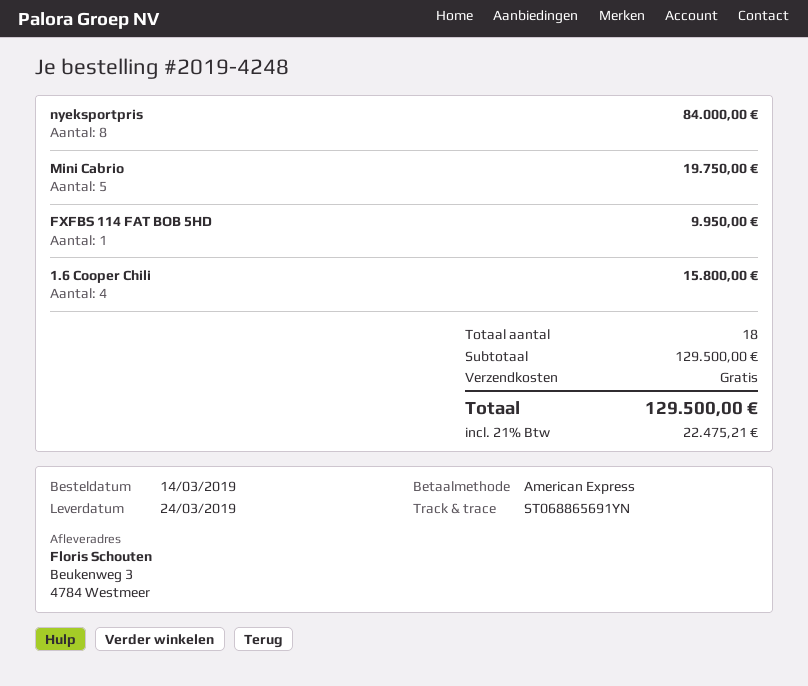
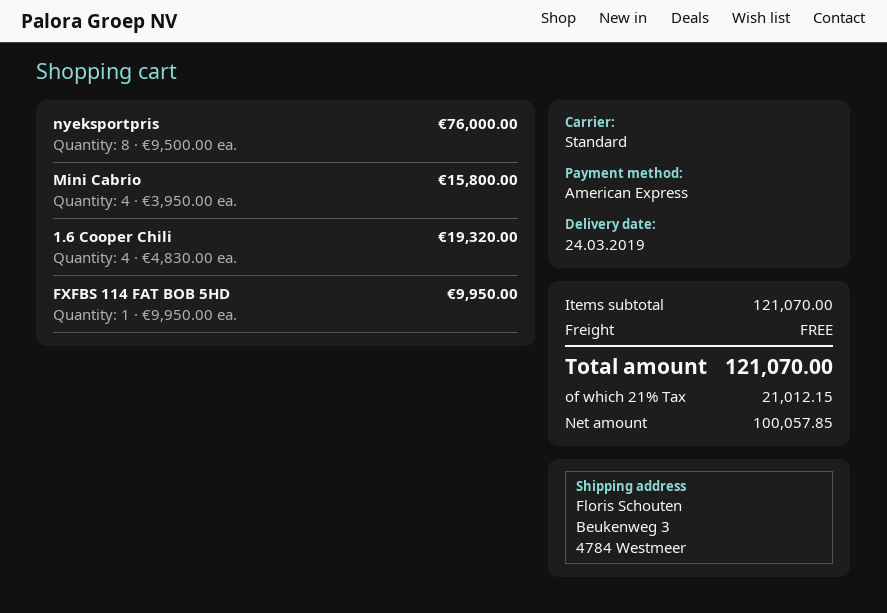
nyeksportpris: 8 for 84000.00 -> 8 for 76000.00
Mini Cabrio: 5 for 19750.00 -> 4 for 15800.00
1.6 Cooper Chili: 4 for 15800.00 -> 4 for 19320.00
subtotal: 129500.00 -> 121070.00
tax: 21% = 22475.21 -> 21% = 21012.15
total: 129500.00 -> 121070.00

